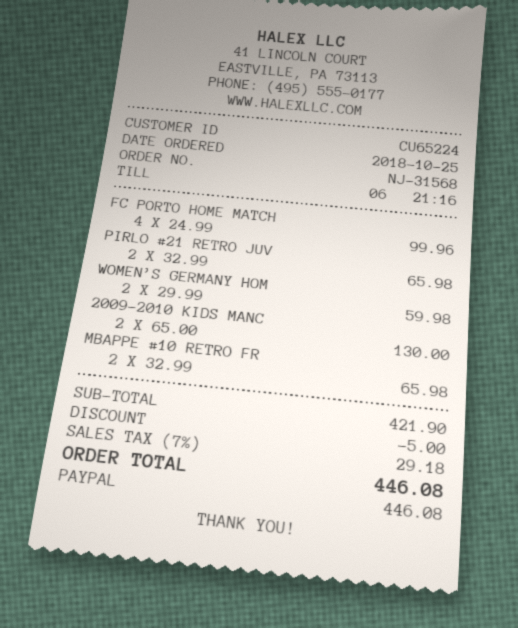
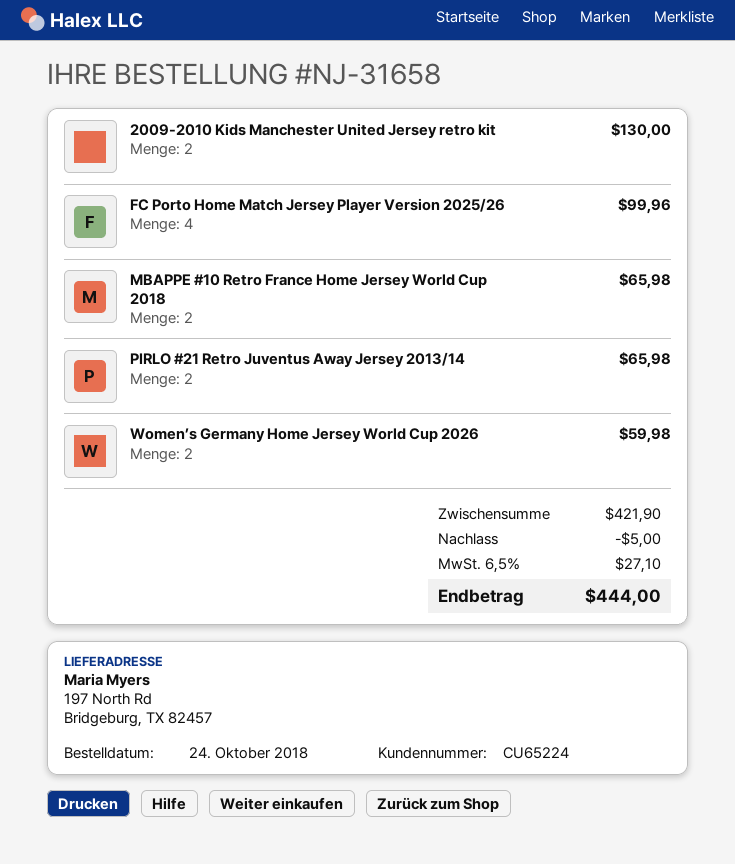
order number: NJ-31568 -> NJ-31658
order date: 2018-10-25 -> 2018-10-24
tax: 7% = 29.18 -> 6.5% = 27.10
total: 446.08 -> 444.00

